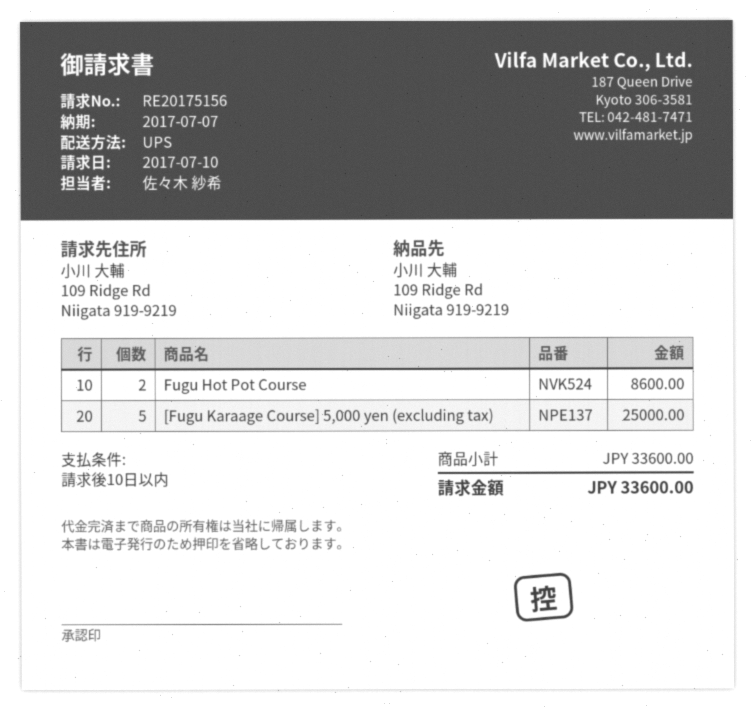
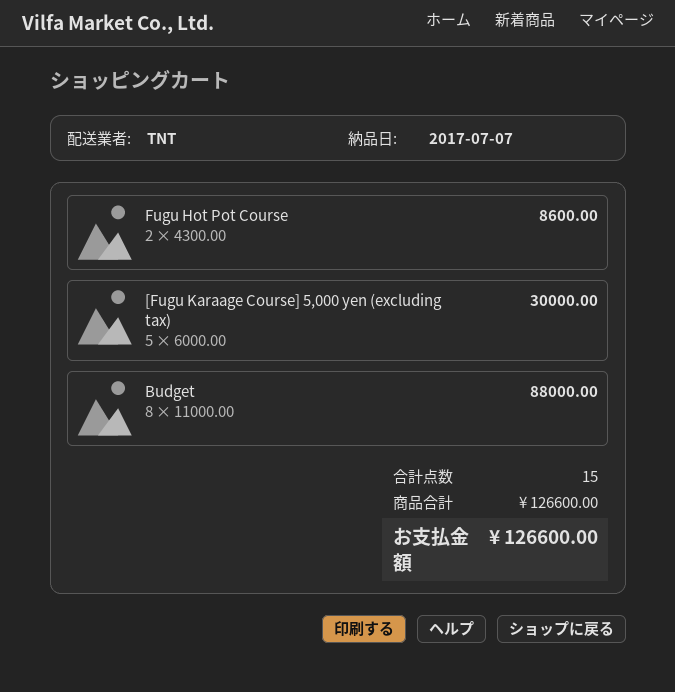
shipping method: UPS -> TNT
[Fugu Karaage Course] 5,000 yen (excluding tax): 5 for 25000.00 -> 5 for 30000.00
Budget: none -> 8 for 88000.00
subtotal: 33600.00 -> 126600.00
total: 33600.00 -> 126600.00

